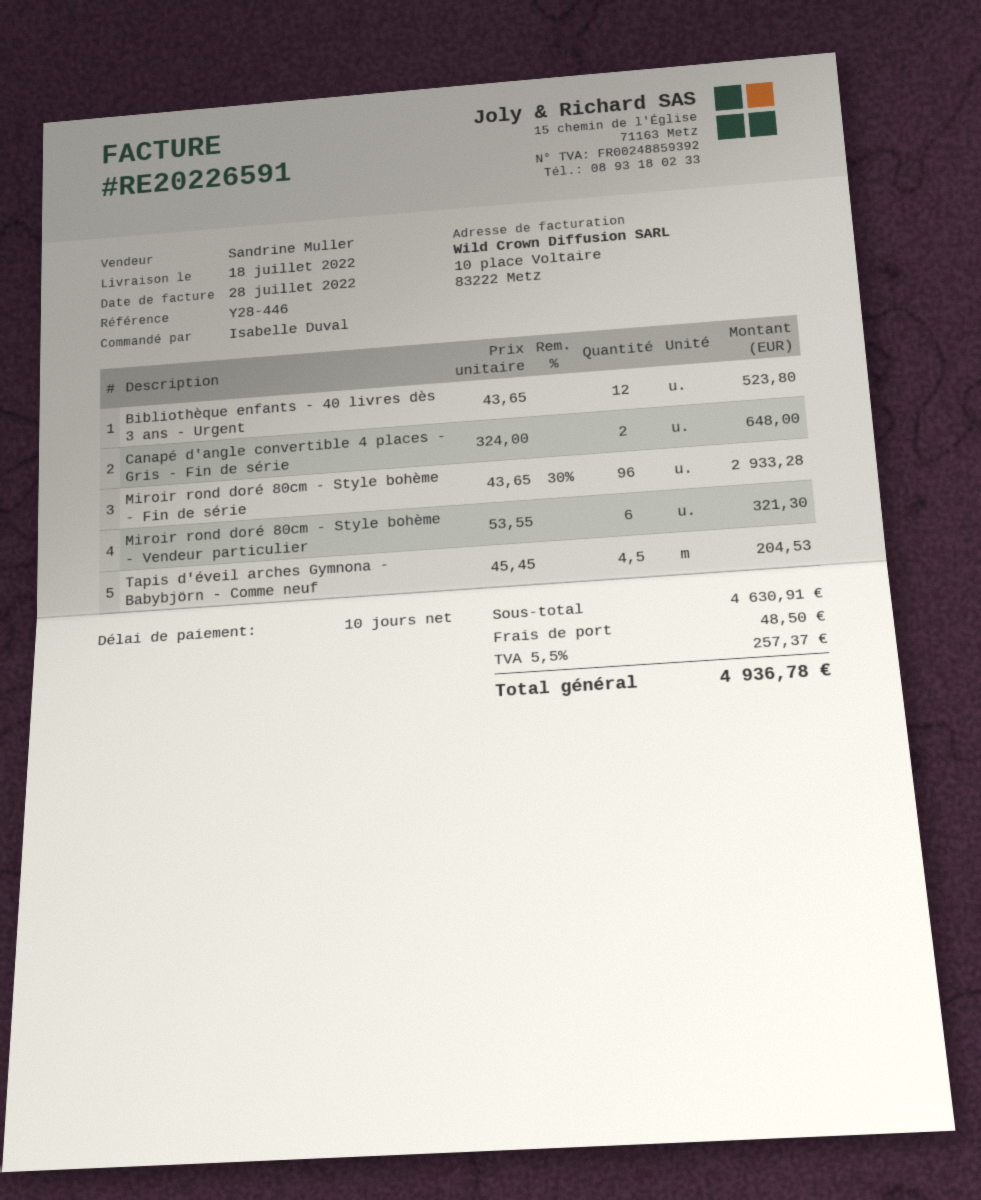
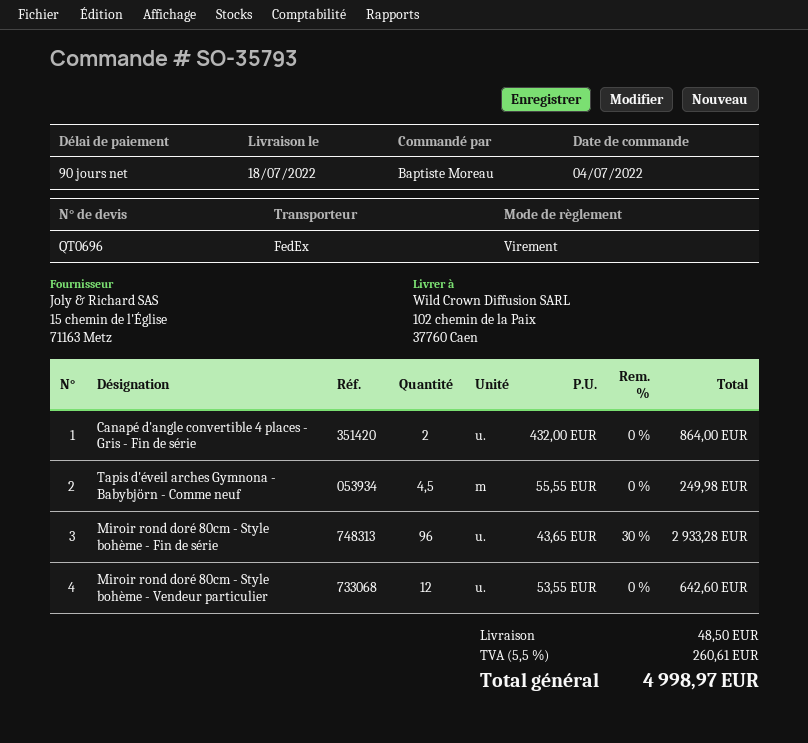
payment terms: 10 days -> 90 days
ordered by: Isabelle Duval -> Baptiste Moreau
Bibliothèque enfants - 40 livres dès 3 ans - Urgent: 12 x 43.65 = 523.80 -> none
Canapé d'angle convertible 4 places - Gris - Fin de série: 2 x 324.00 = 648.00 -> 2 x 432.00 = 864.00
Miroir rond doré 80cm - Style bohème - Vendeur particulier: 6 x 53.55 = 321.30 -> 12 x 53.55 = 642.60
Tapis d'éveil arches Gymnona - Babybjörn - Comme neuf: 4.5 x 45.45 = 204.53 -> 4.5 x 55.55 = 249.98
tax: 5.5% = 257.37 -> 5.5% = 260.61
total: 4936.78 -> 4998.97

